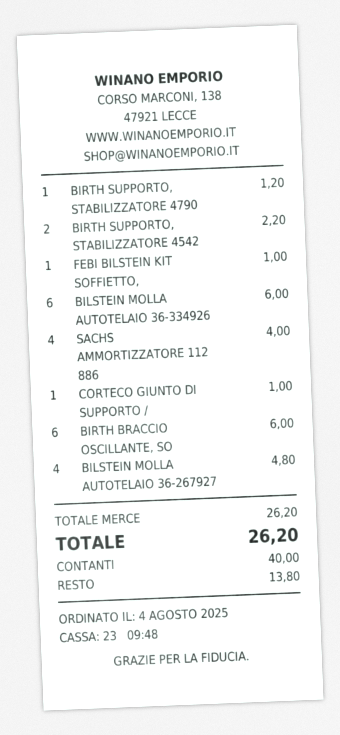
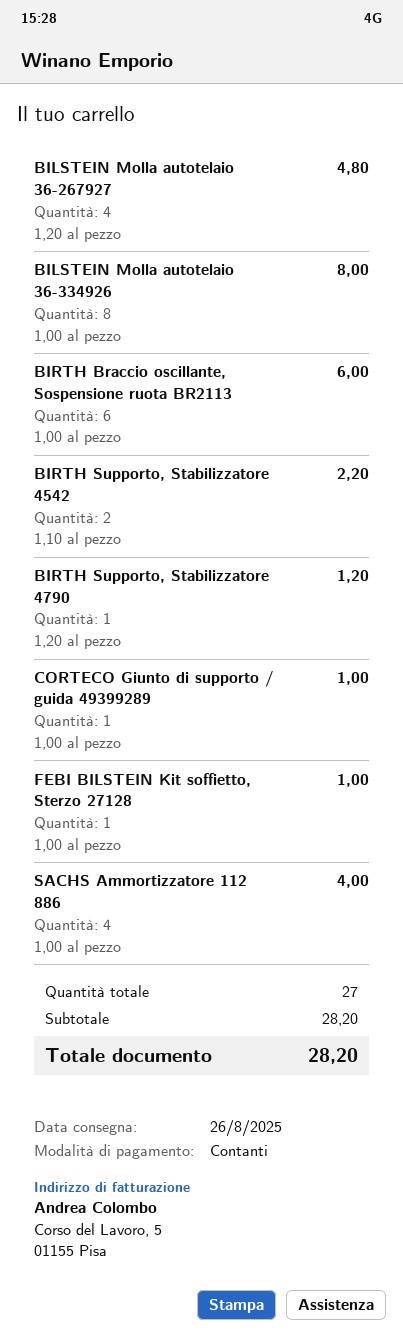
BILSTEIN MOLLA AUTOTELAIO 36-334926: 6 for 6.00 -> 8 for 8.00
subtotal: 26.20 -> 28.20
total: 26.20 -> 28.20

